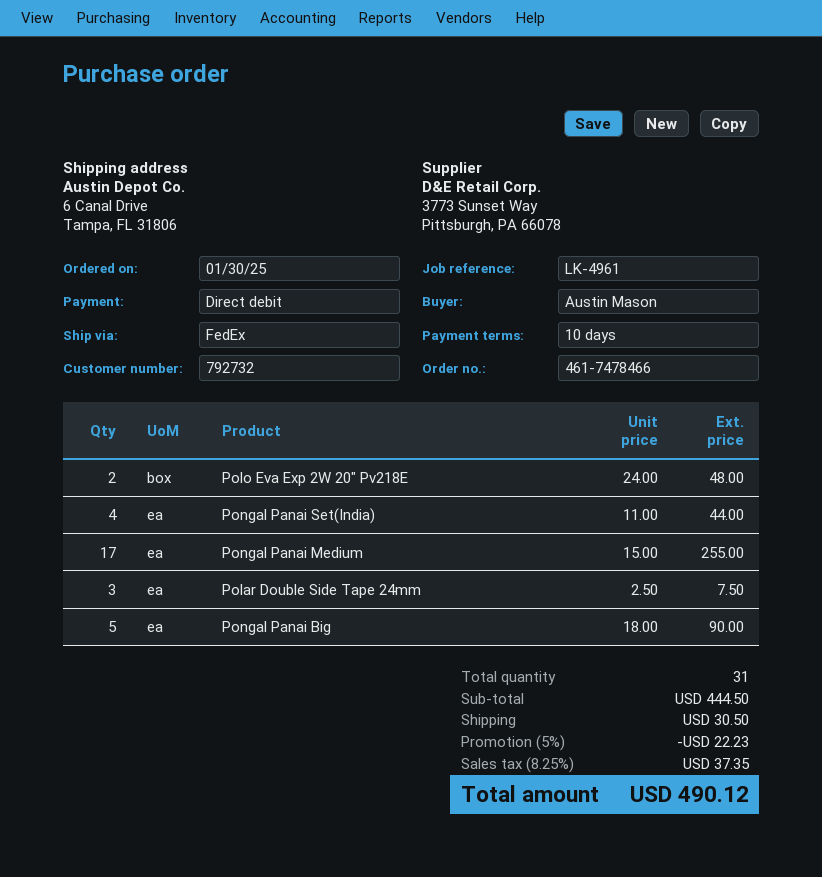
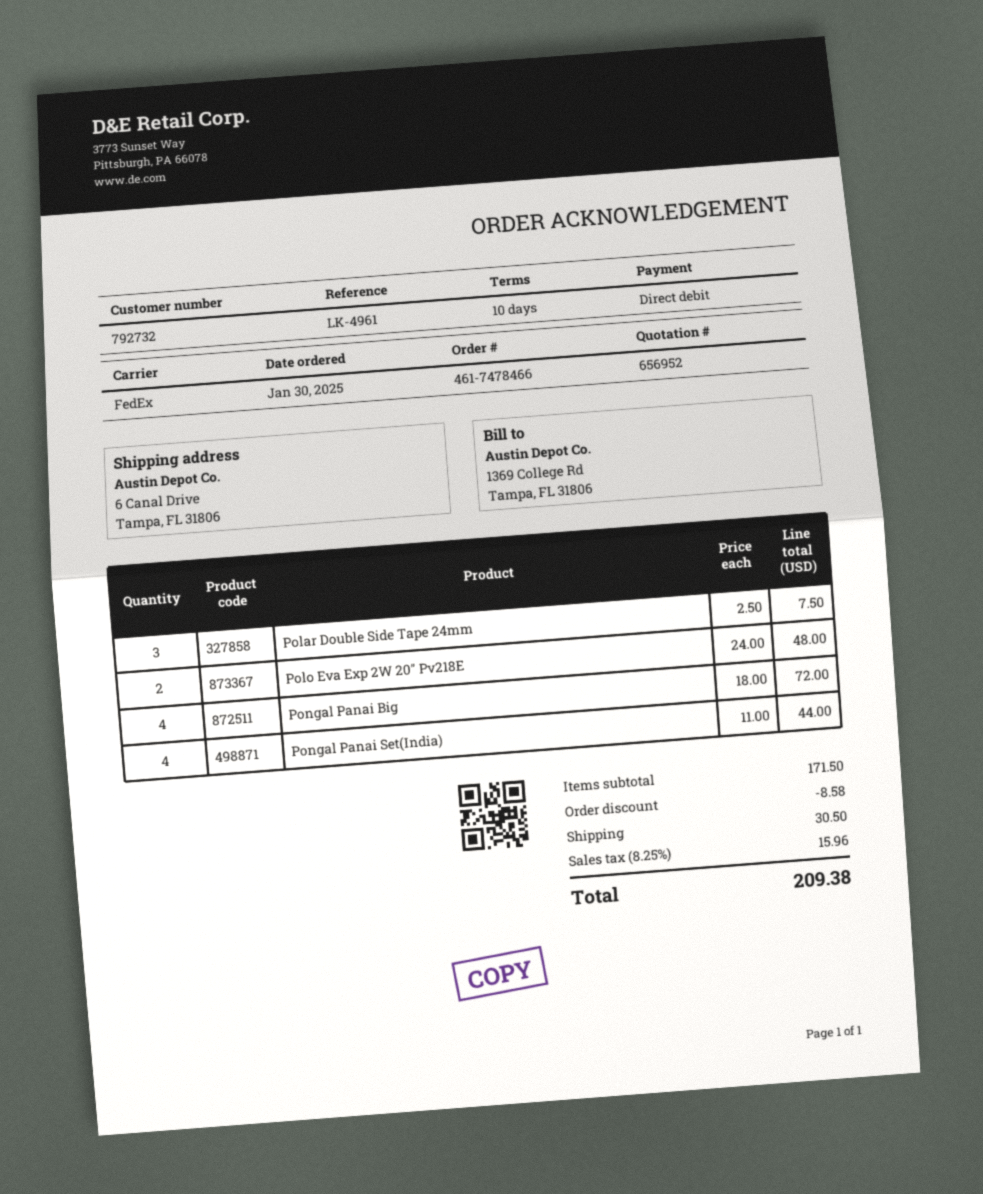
Pongal Panai Medium: 17 x 15.00 = 255.00 -> none
Pongal Panai Big: 5 x 18.00 = 90.00 -> 4 x 18.00 = 72.00
subtotal: 444.50 -> 171.50
discount: 22.23 -> 8.58
tax: 8.25% = 37.35 -> 8.25% = 15.96
total: 490.12 -> 209.38

